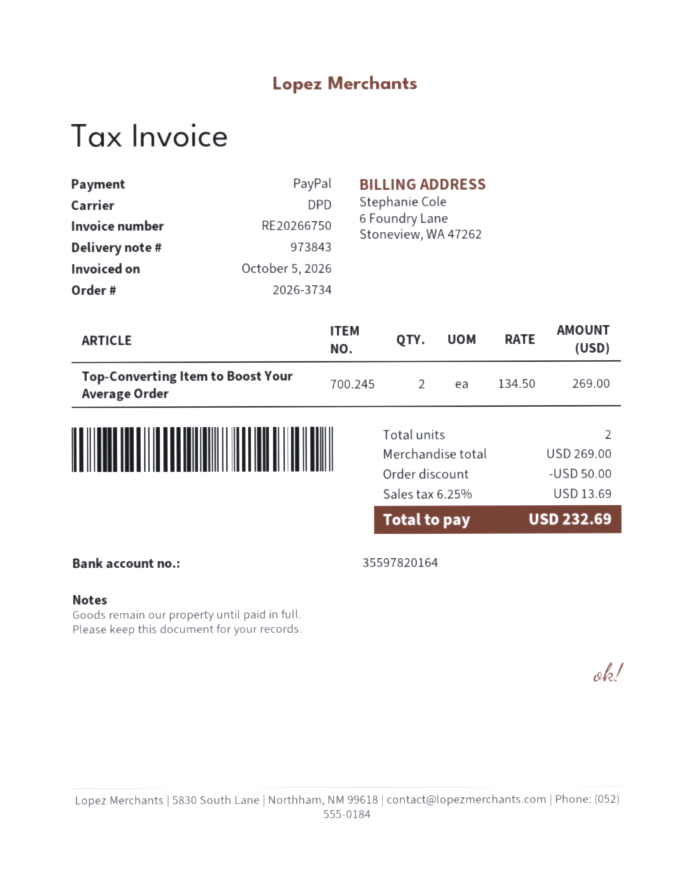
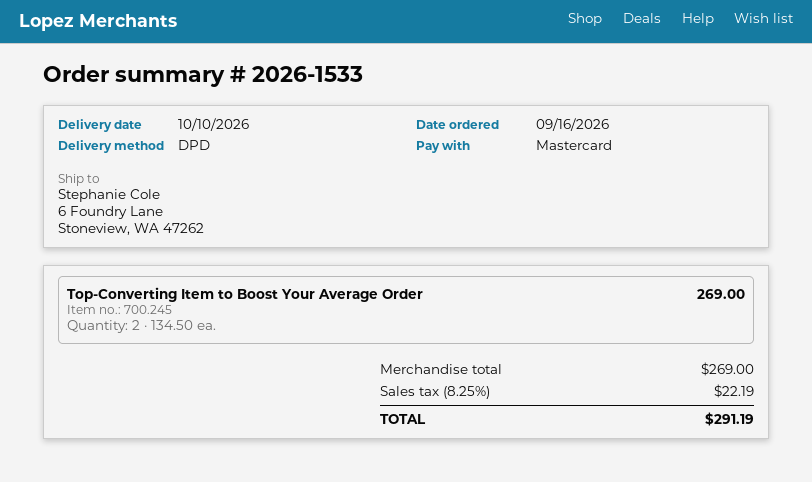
order number: 2026-3734 -> 2026-1533
payment method: PayPal -> Mastercard
discount: 50.00 -> none
tax: 6.25% = 13.69 -> 8.25% = 22.19
total: 232.69 -> 291.19

